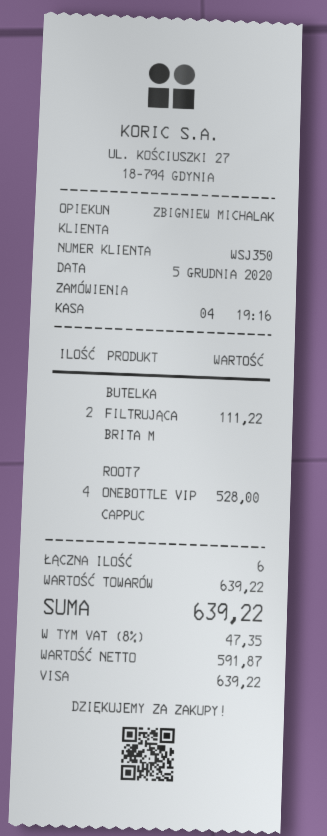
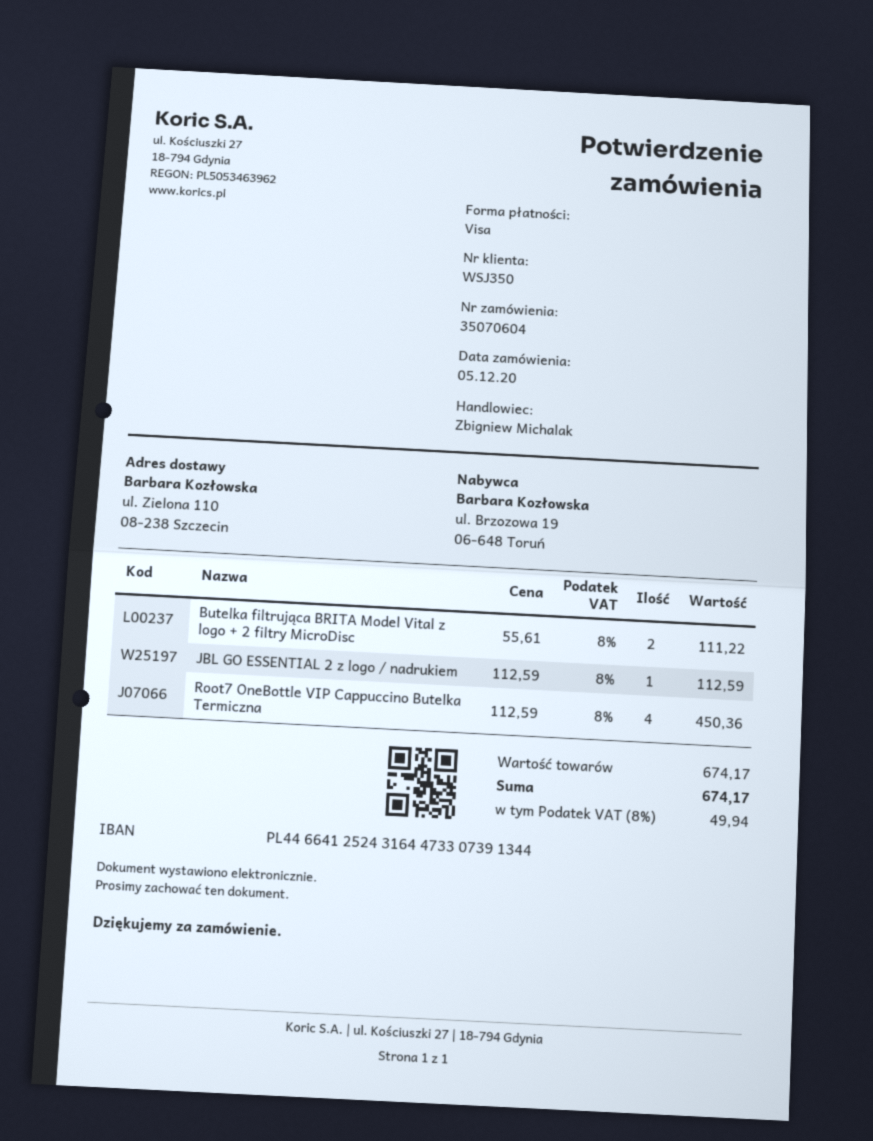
ROOT7 ONEBOTTLE VIP CAPPUC: 4 for 528.00 -> 4 for 450.36
JBL GO ESSENTIAL 2 z logo / nadrukiem: none -> 1 for 112.59
subtotal: 639.22 -> 674.17
tax: 8% = 47.35 -> 8% = 49.94
total: 639.22 -> 674.17

